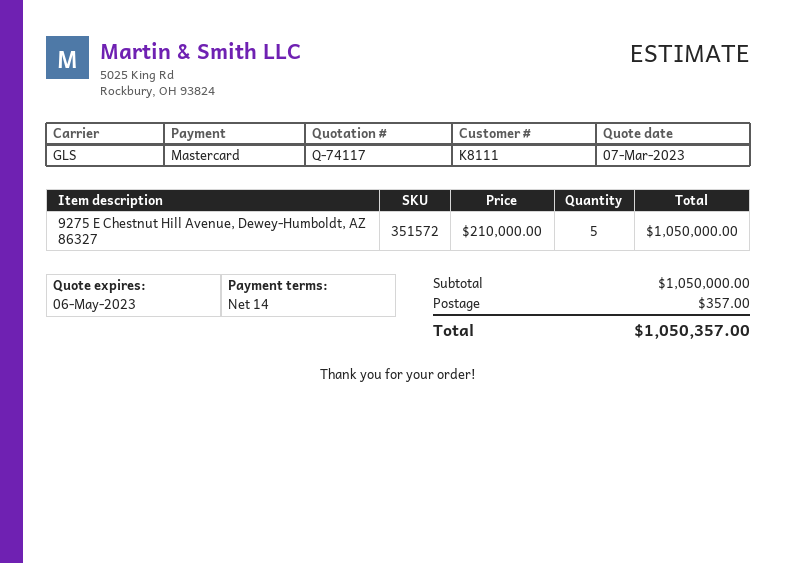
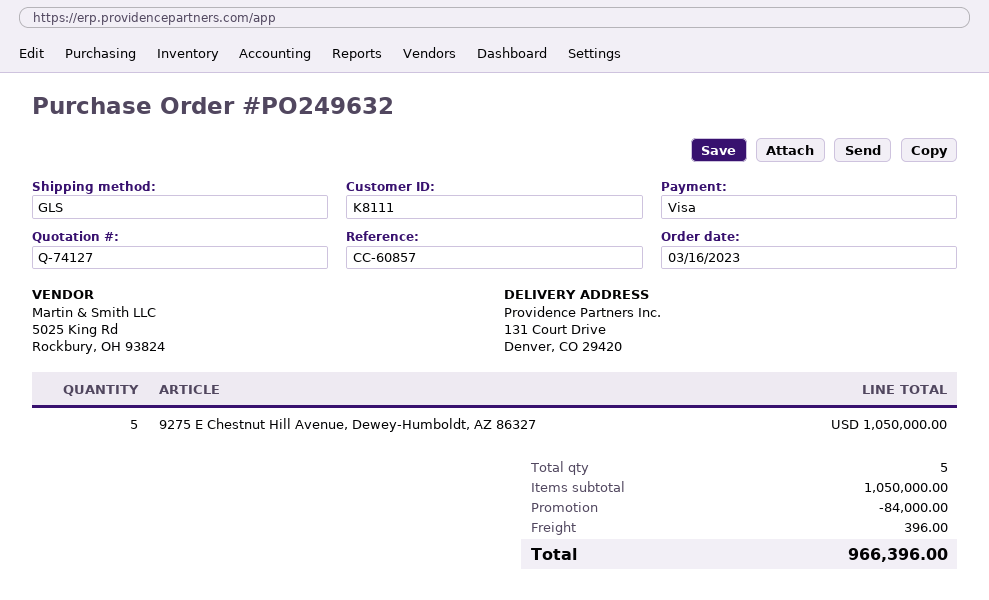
quote number: Q-74117 -> Q-74127
payment method: Mastercard -> Visa
discount: none -> 84000.00
shipping: 357.00 -> 396.00
total: 1050357.00 -> 966396.00

